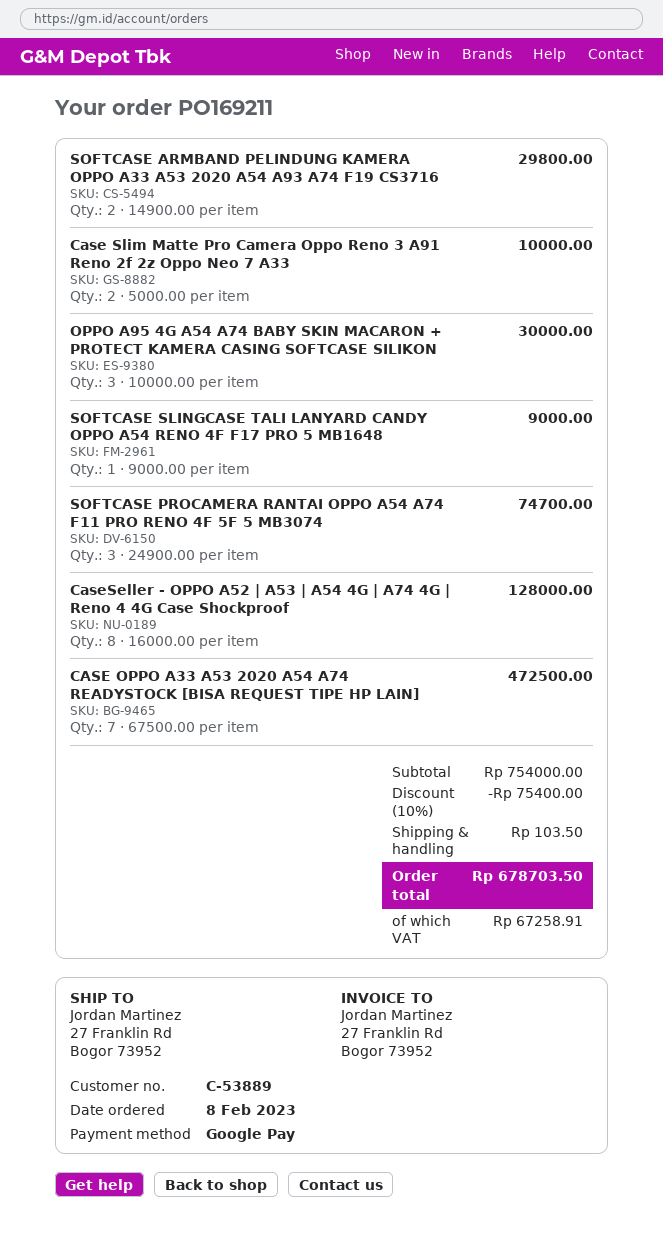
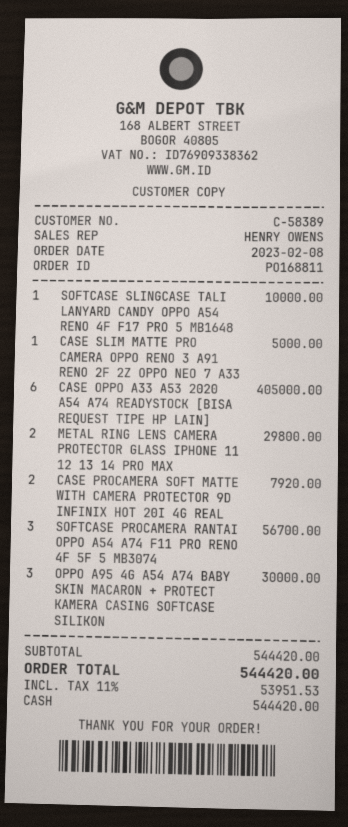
order number: PO169211 -> PO168811
customer number: C-53889 -> C-58389
payment method: Google Pay -> cash
SOFTCASE ARMBAND PELINDUNG KAMERA OPPO A33 A53 2020 A54 A93 A74 F19 CS3716: 2 for 29800.00 -> none
Case Slim Matte Pro Camera Oppo Reno 3 A91 Reno 2f 2z Oppo Neo 7 A33: 2 for 10000.00 -> 1 for 5000.00
SOFTCASE SLINGCASE TALI LANYARD CANDY OPPO A54 RENO 4F F17 PRO 5 MB1648: 1 for 9000.00 -> 1 for 10000.00
SOFTCASE PROCAMERA RANTAI OPPO A54 A74 F11 PRO RENO 4F 5F 5 MB3074: 3 for 74700.00 -> 3 for 56700.00
CaseSeller - OPPO A52 | A53 | A54 4G | A74 4G | Reno 4 4G Case Shockproof: 8 for 128000.00 -> none
CASE OPPO A33 A53 2020 A54 A74 READYSTOCK [BISA REQUEST TIPE HP LAIN]: 7 for 472500.00 -> 6 for 405000.00
METAL RING LENS CAMERA PROTECTOR GLASS IPHONE 11 12 13 14 PRO MAX: none -> 2 for 29800.00
CASE PROCAMERA SOFT MATTE WITH CAMERA PROTECTOR 9D INFINIX HOT 20I 4G REAL: none -> 2 for 7920.00
subtotal: 754000.00 -> 544420.00
discount: 10% = 75400.00 -> none
shipping: 103.50 -> none
tax: 67258.91 -> 53951.53
total: 678703.50 -> 544420.00

